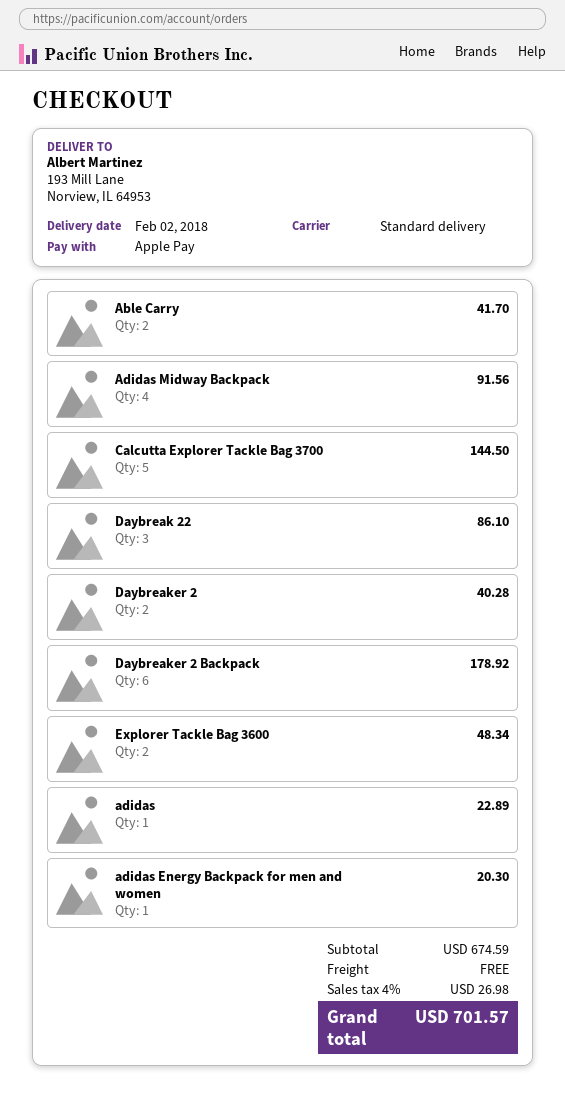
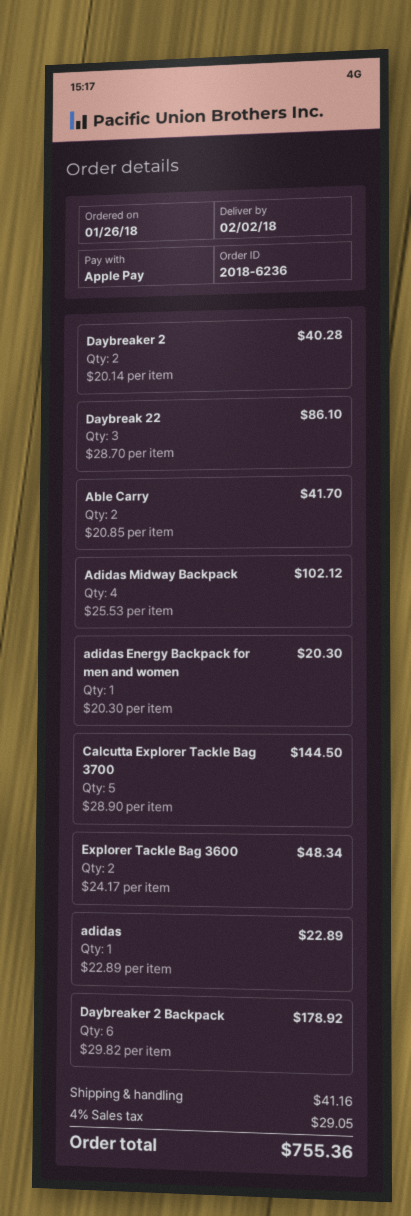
Adidas Midway Backpack: 4 for 91.56 -> 4 for 102.12
shipping: 0.00 -> 41.16
tax: 4% = 26.98 -> 4% = 29.05
total: 701.57 -> 755.36

